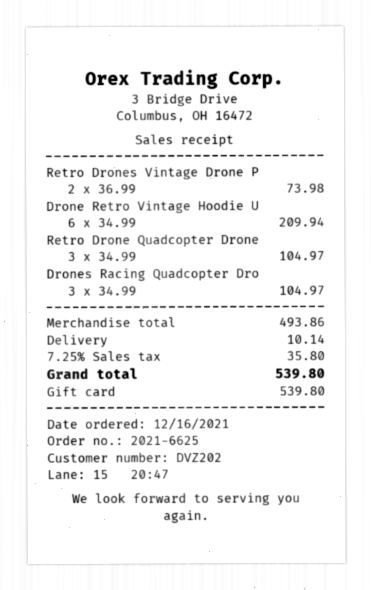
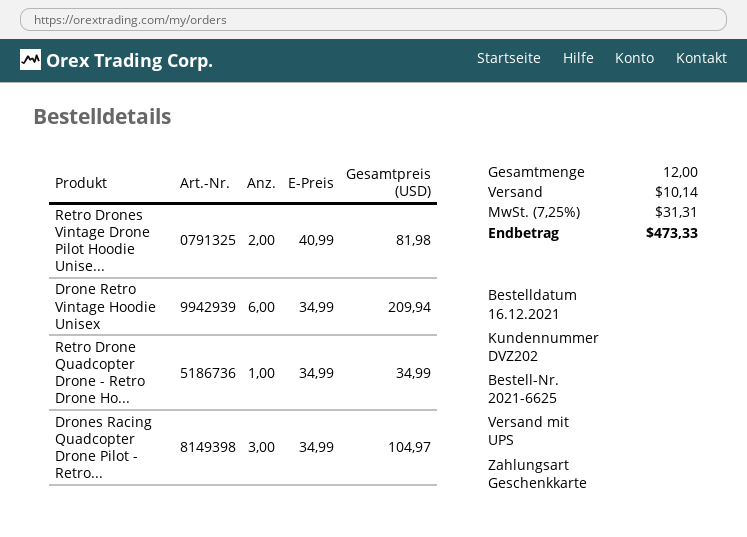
Retro Drones Vintage Drone P: 2 x 36.99 = 73.98 -> 2 x 40.99 = 81.98
Retro Drone Quadcopter Drone: 3 x 34.99 = 104.97 -> 1 x 34.99 = 34.99
tax: 7.25% = 35.80 -> 7.25% = 31.31
total: 539.80 -> 473.33

